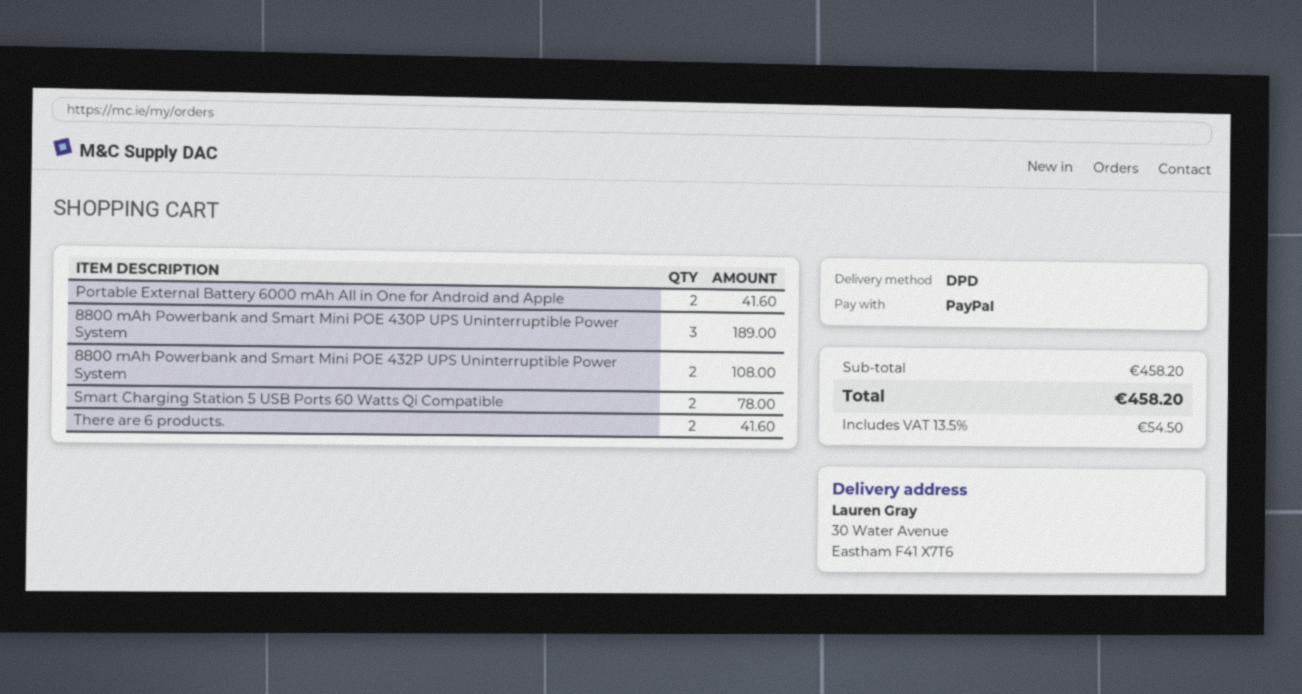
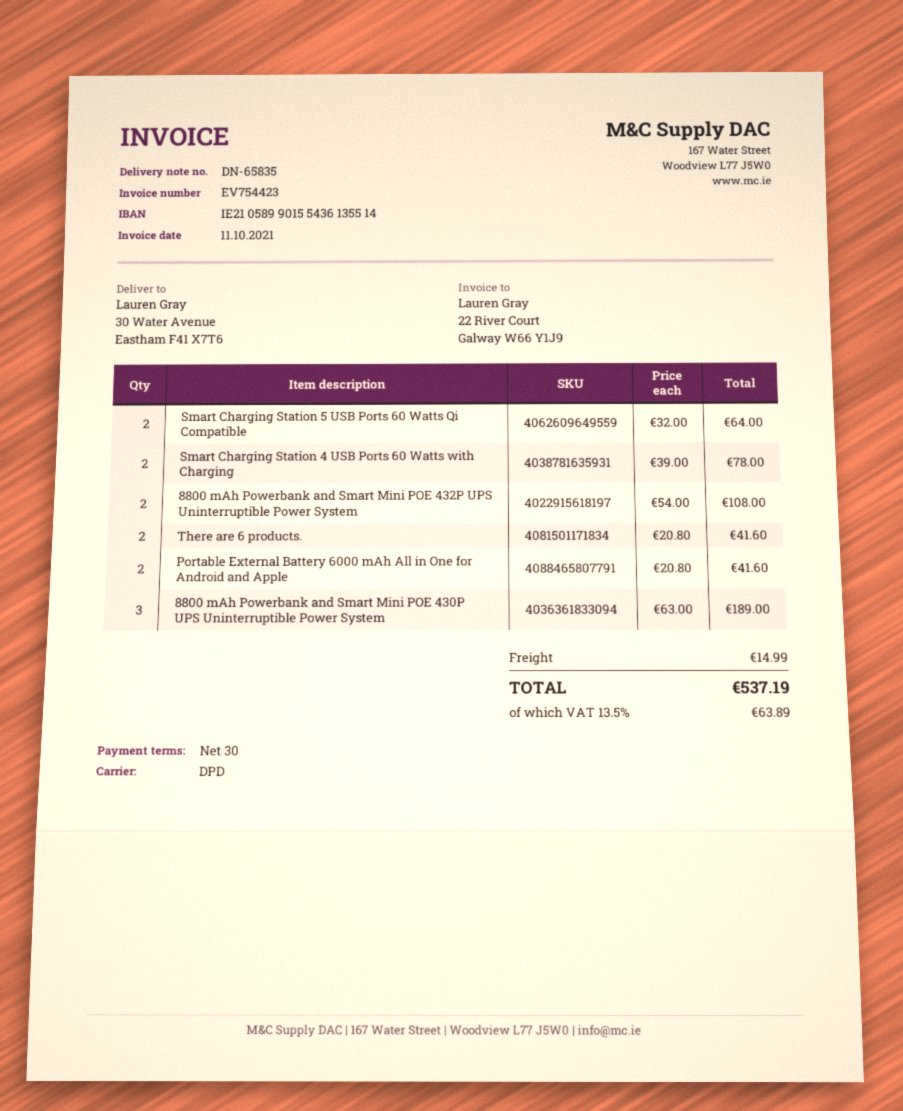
Smart Charging Station 5 USB Ports 60 Watts Qi Compatible: 2 for 78.00 -> 2 for 64.00
Smart Charging Station 4 USB Ports 60 Watts with Charging: none -> 2 for 78.00
shipping: none -> 14.99
tax: 13.5% = 54.50 -> 13.5% = 63.89
total: 458.20 -> 537.19

